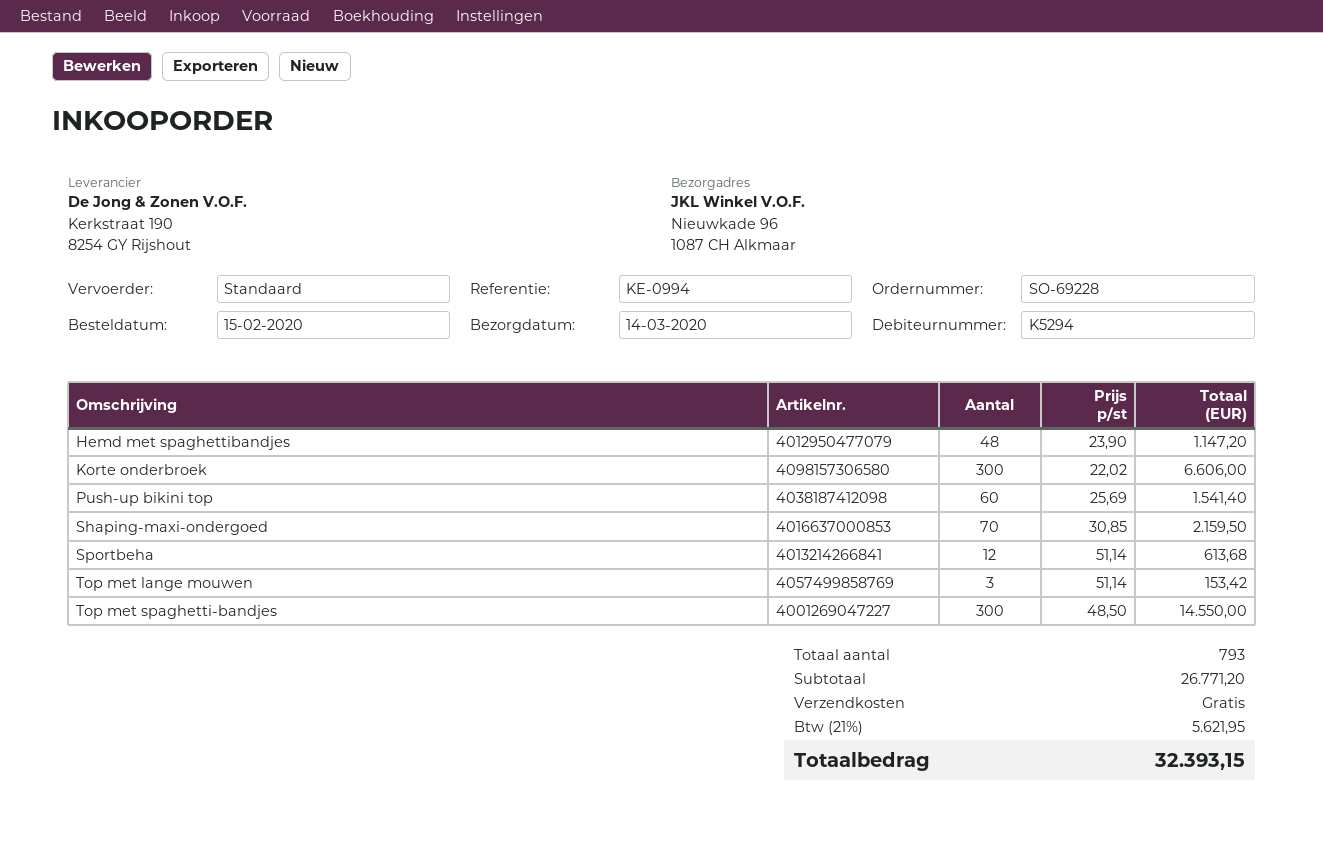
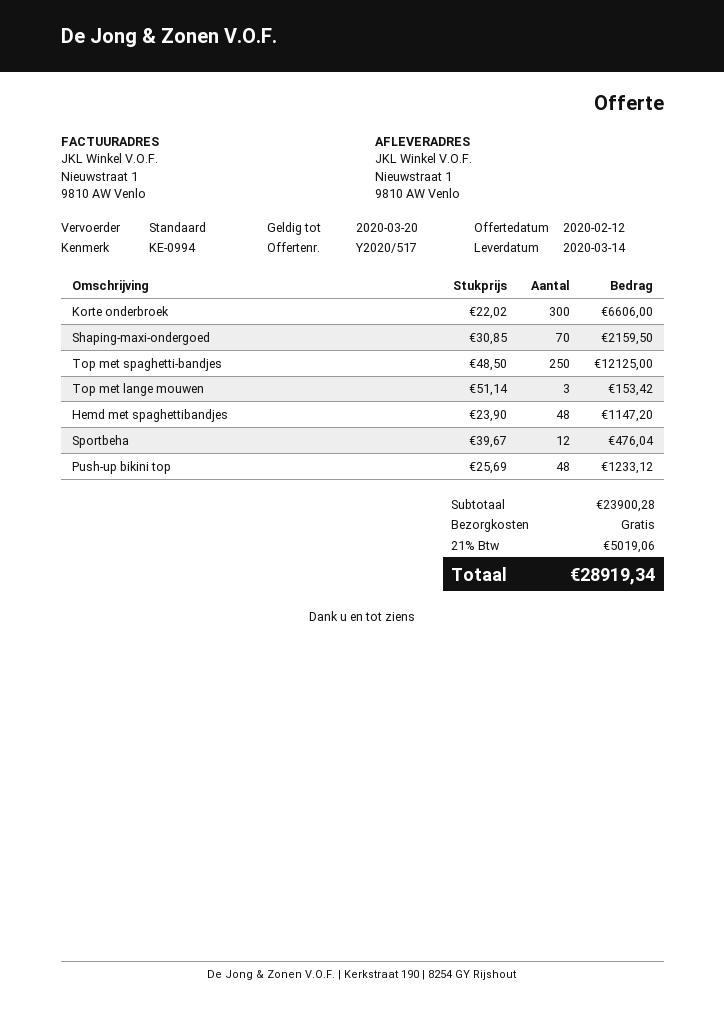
ship to: Nieuwkade 96, 1087 CH Alkmaar -> Nieuwstraat 1, 9810 AW Venlo
Push-up bikini top: 60 x 25.69 = 1541.40 -> 48 x 25.69 = 1233.12
Sportbeha: 12 x 51.14 = 613.68 -> 12 x 39.67 = 476.04
Top met spaghetti-bandjes: 300 x 48.50 = 14550.00 -> 250 x 48.50 = 12125.00
subtotal: 26771.20 -> 23900.28
tax: 21% = 5621.95 -> 21% = 5019.06
total: 32393.15 -> 28919.34

